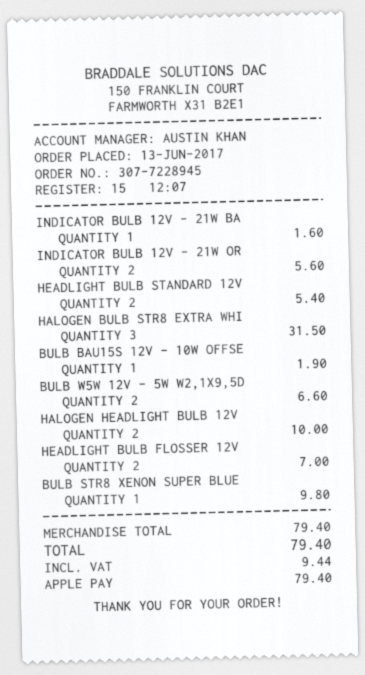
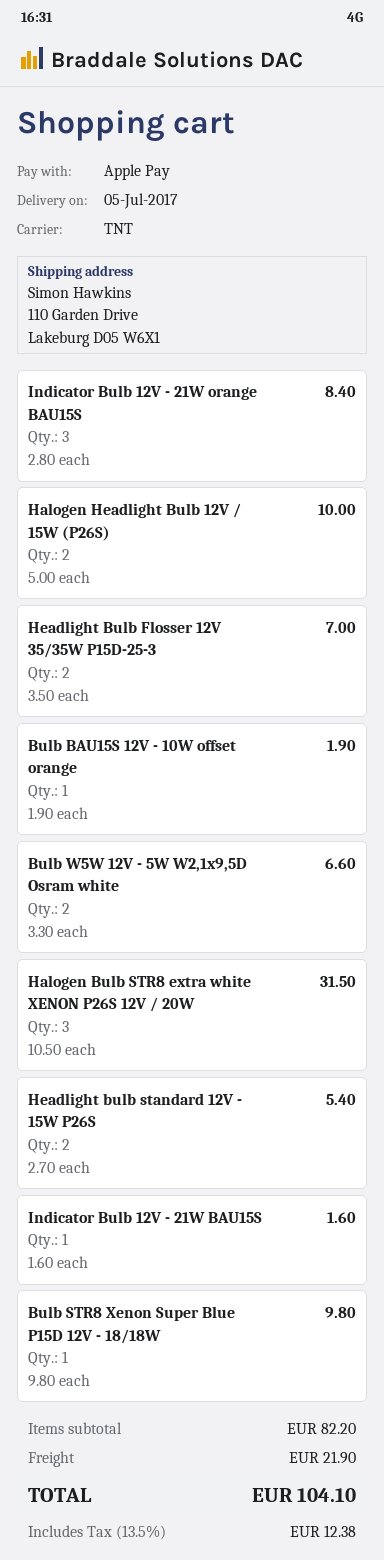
INDICATOR BULB 12V - 21W OR: 2 for 5.60 -> 3 for 8.40
subtotal: 79.40 -> 82.20
shipping: none -> 21.90
tax: 9.44 -> 12.38
total: 79.40 -> 104.10

